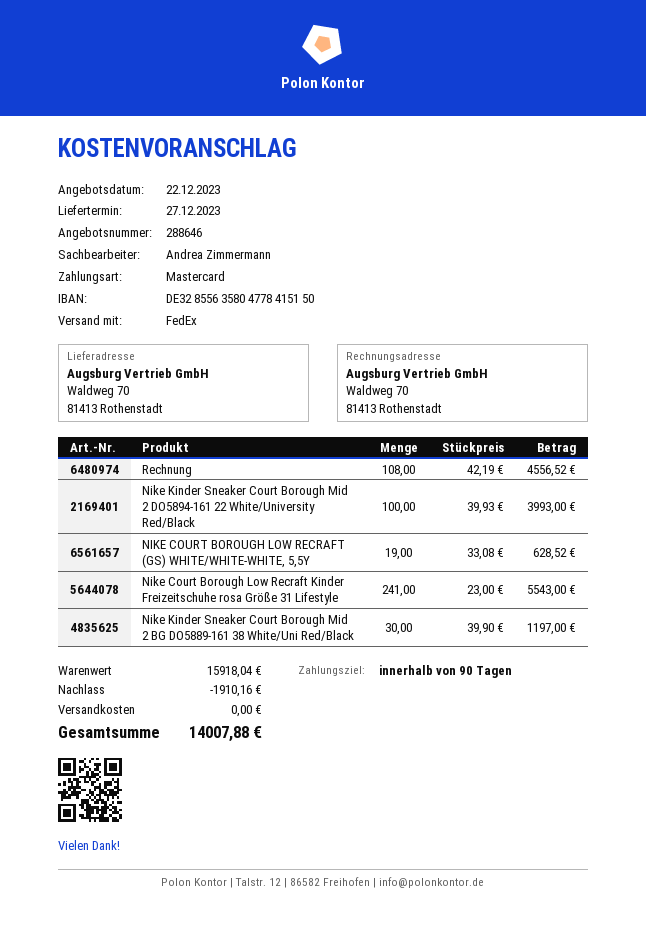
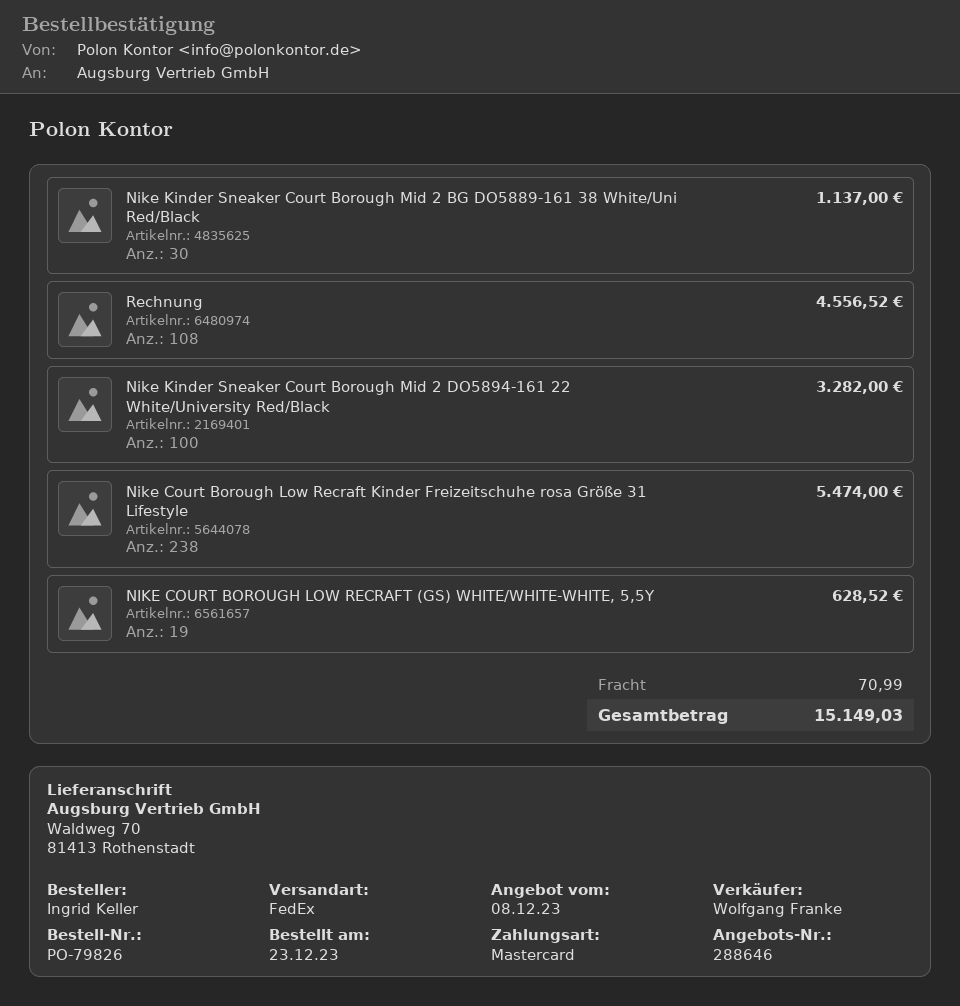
quote date: 2023-12-22 -> 2023-12-08
sales rep: Andrea Zimmermann -> Wolfgang Franke
Nike Kinder Sneaker Court Borough Mid 2 DO5894-161 22 White/University Red/Black: 100 for 3993.00 -> 100 for 3282.00
Nike Court Borough Low Recraft Kinder Freizeitschuhe rosa Größe 31 Lifestyle: 241 for 5543.00 -> 238 for 5474.00
Nike Kinder Sneaker Court Borough Mid 2 BG DO5889-161 38 White/Uni Red/Black: 30 for 1197.00 -> 30 for 1137.00
discount: 1910.16 -> none
shipping: 0.00 -> 70.99
total: 14007.88 -> 15149.03

